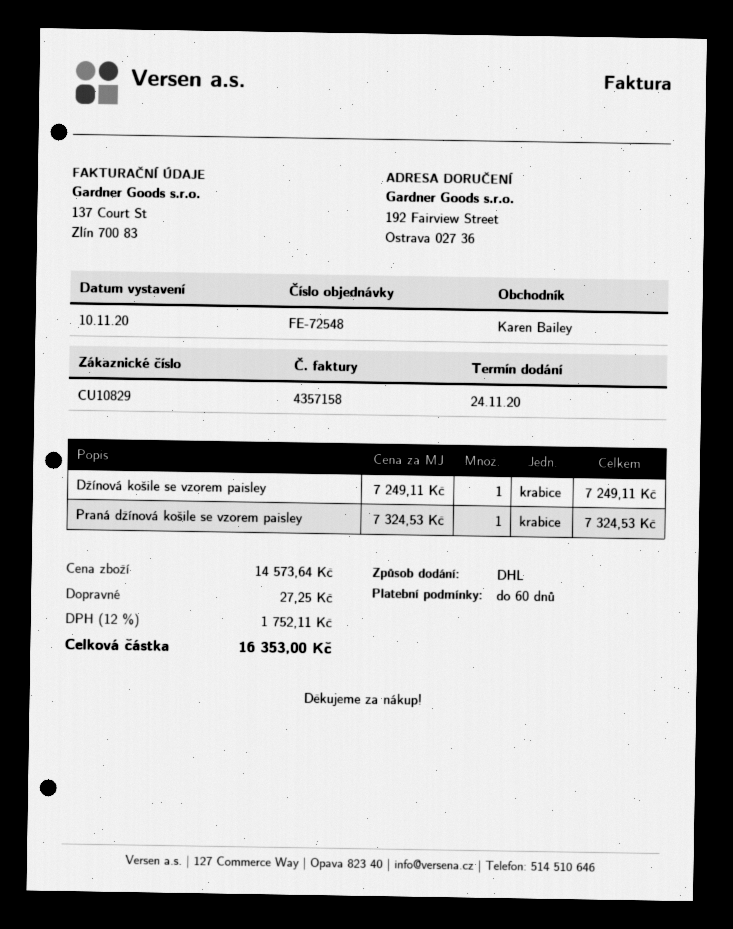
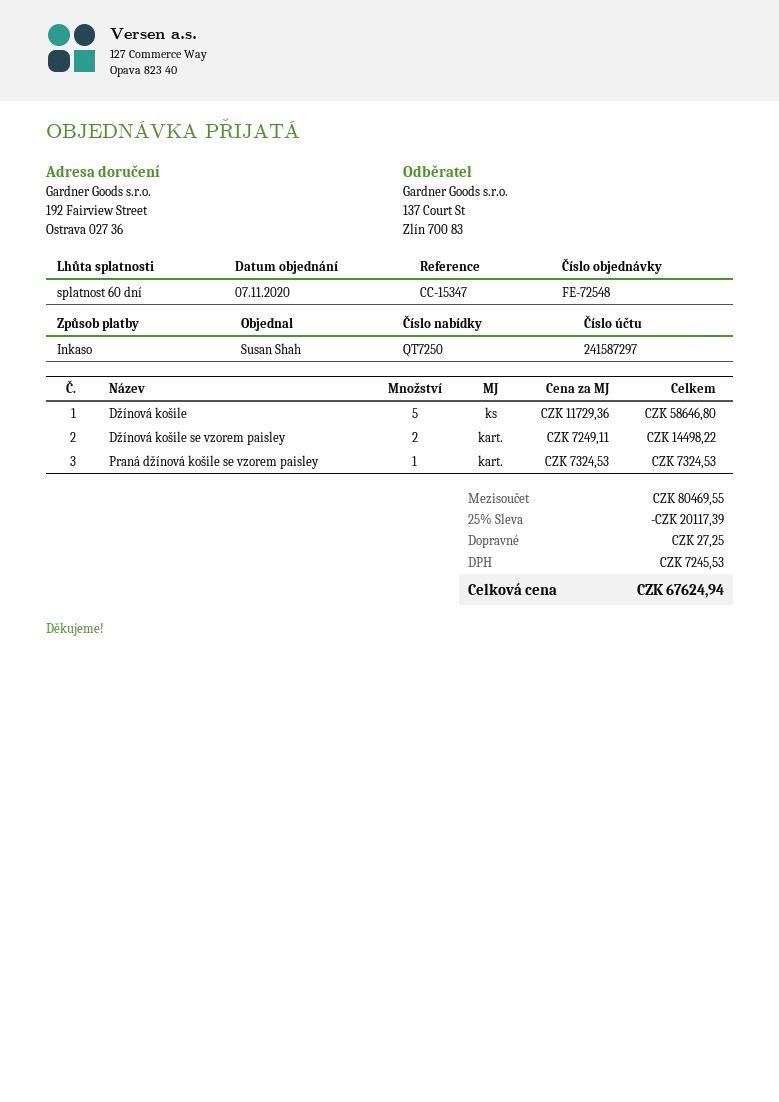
Džínová košile se vzorem paisley: 1 x 7249.11 = 7249.11 -> 2 x 7249.11 = 14498.22
Džínová košile: none -> 5 x 11729.36 = 58646.80
subtotal: 14573.64 -> 80469.55
discount: none -> 25% = 20117.39
tax: 1752.11 -> 7245.53
total: 16353.00 -> 67624.94

